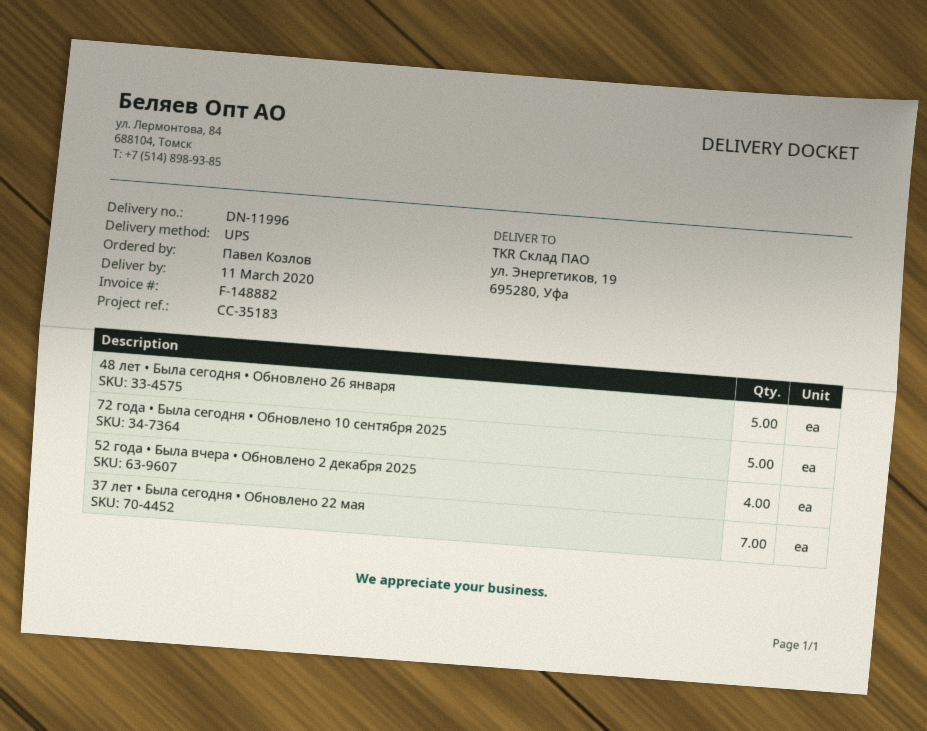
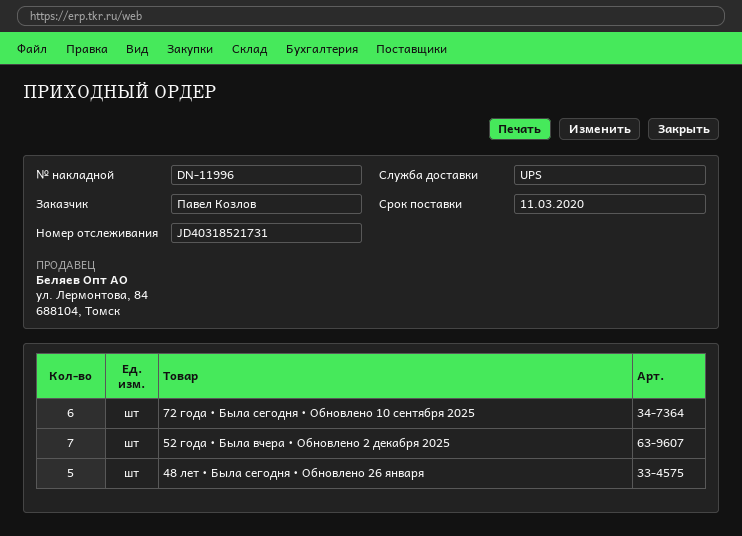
72 года • Была сегодня • Обновлено 10 сентября 2025: 5 -> 6
52 года • Была вчера • Обновлено 2 декабря 2025: 4 -> 7
37 лет • Была сегодня • Обновлено 22 мая: 7 -> none

